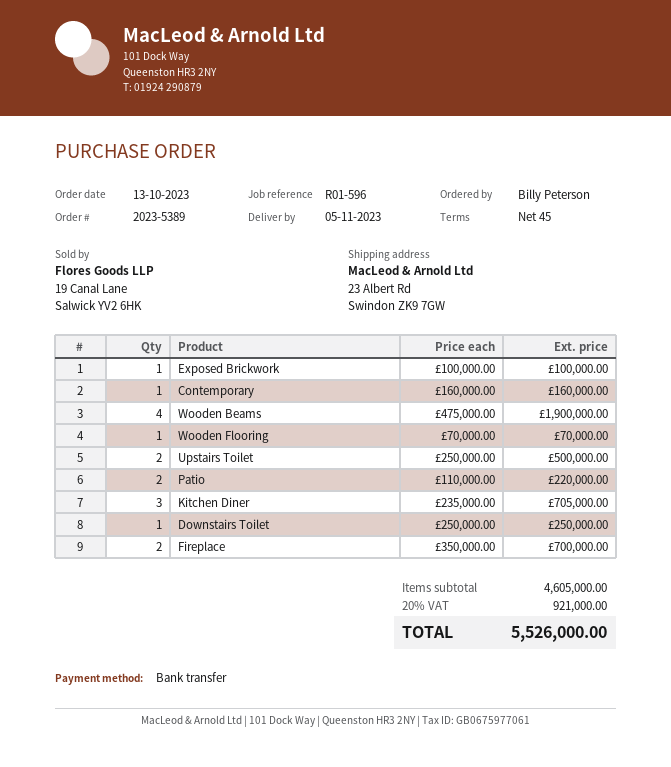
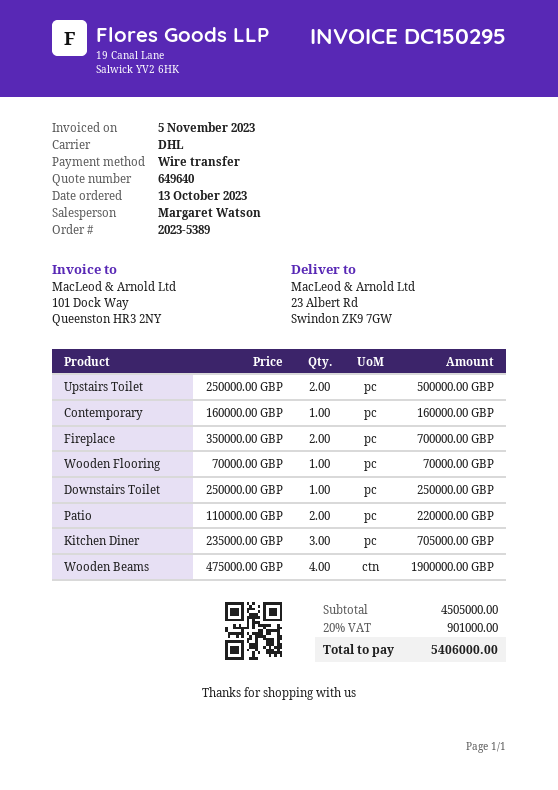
Exposed Brickwork: 1 x 100000.00 = 100000.00 -> none
subtotal: 4605000.00 -> 4505000.00
tax: 20% = 921000.00 -> 20% = 901000.00
total: 5526000.00 -> 5406000.00

